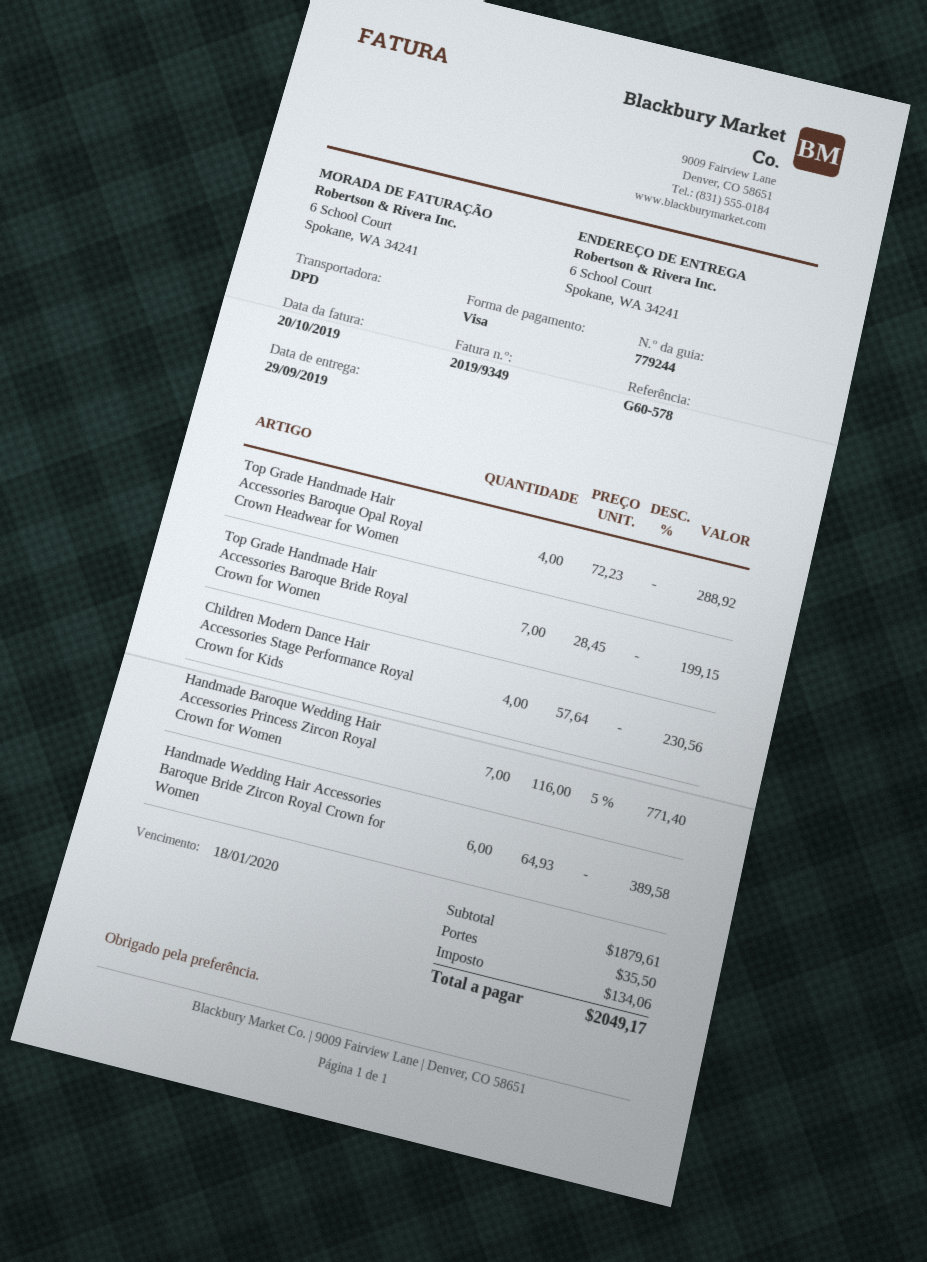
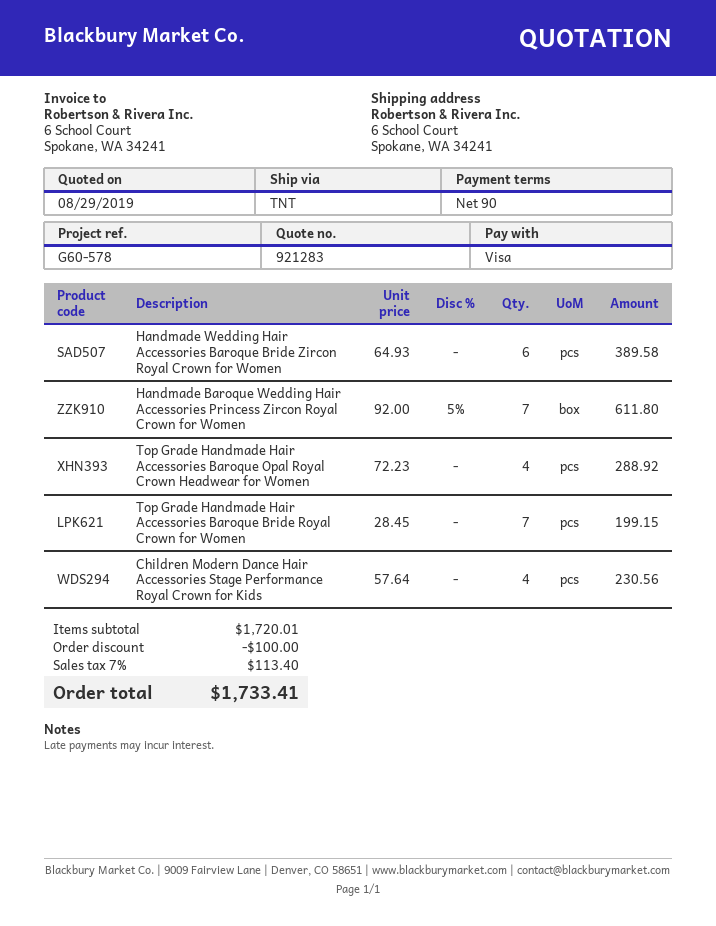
shipping method: DPD -> TNT
Handmade Baroque Wedding Hair Accessories Princess Zircon Royal Crown for Women: 7 x 116.00 - 5% = 771.40 -> 7 x 92.00 - 5% = 611.80
subtotal: 1879.61 -> 1720.01
discount: none -> 100.00
shipping: 35.50 -> none
tax: 134.06 -> 113.40
total: 2049.17 -> 1733.41

